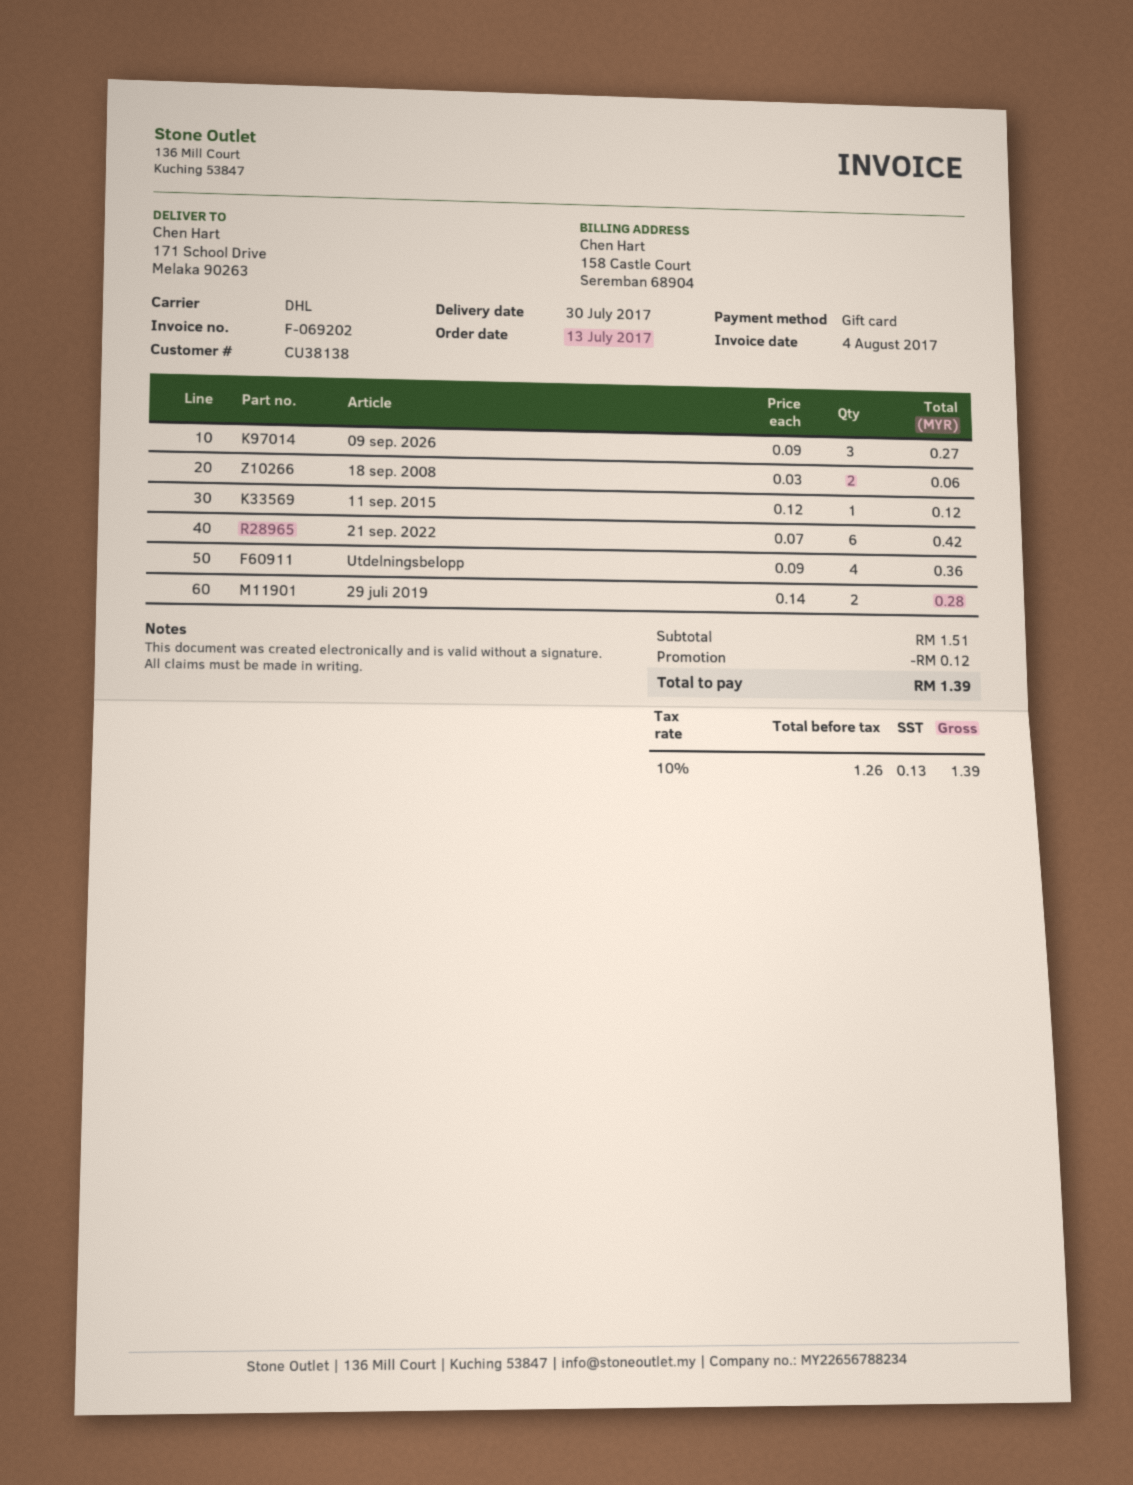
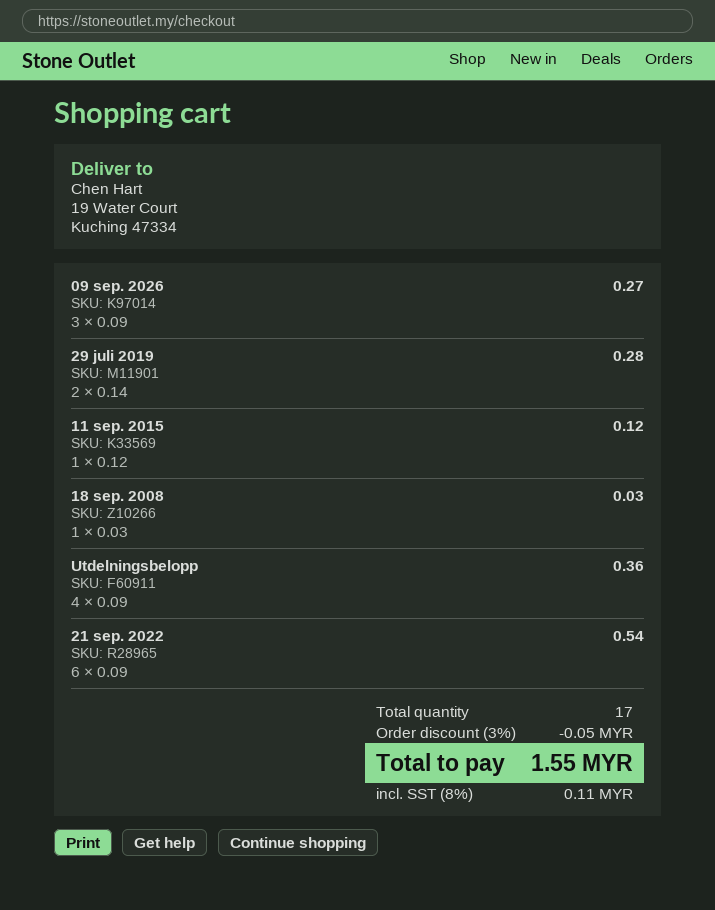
ship to: 171 School Drive, Melaka 90263 -> 19 Water Court, Kuching 47334
18 sep. 2008: 2 x 0.03 = 0.06 -> 1 x 0.03 = 0.03
21 sep. 2022: 6 x 0.07 = 0.42 -> 6 x 0.09 = 0.54
discount: 0.12 -> 0.05
tax: 10% = 0.13 -> 8% = 0.11
total: 1.39 -> 1.55

